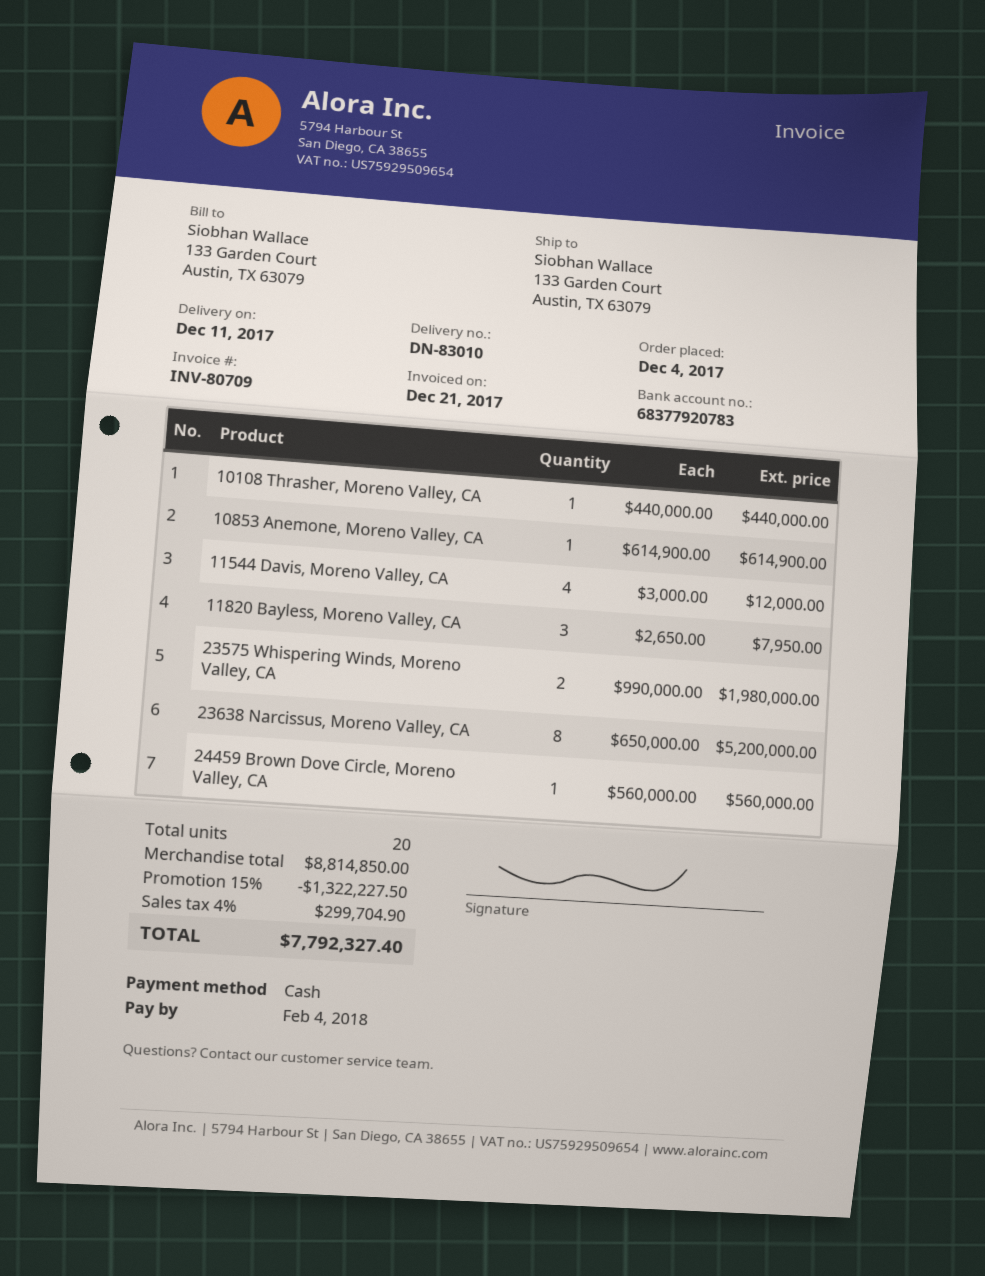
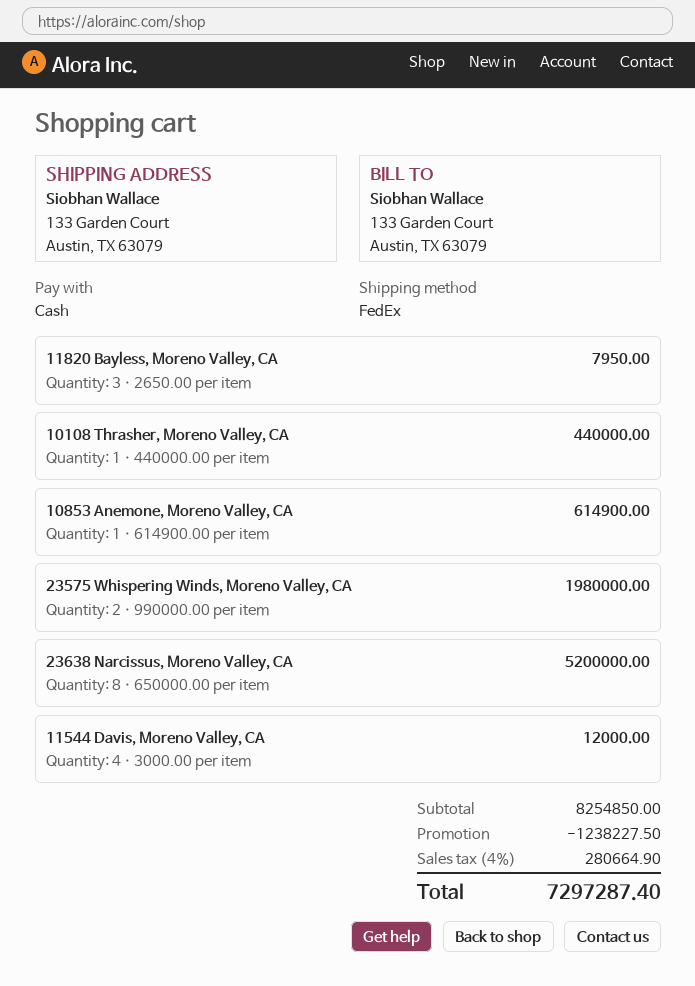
24459 Brown Dove Circle, Moreno Valley, CA: 1 x 560000.00 = 560000.00 -> none
subtotal: 8814850.00 -> 8254850.00
discount: 1322227.50 -> 1238227.50
tax: 4% = 299704.90 -> 4% = 280664.90
total: 7792327.40 -> 7297287.40

